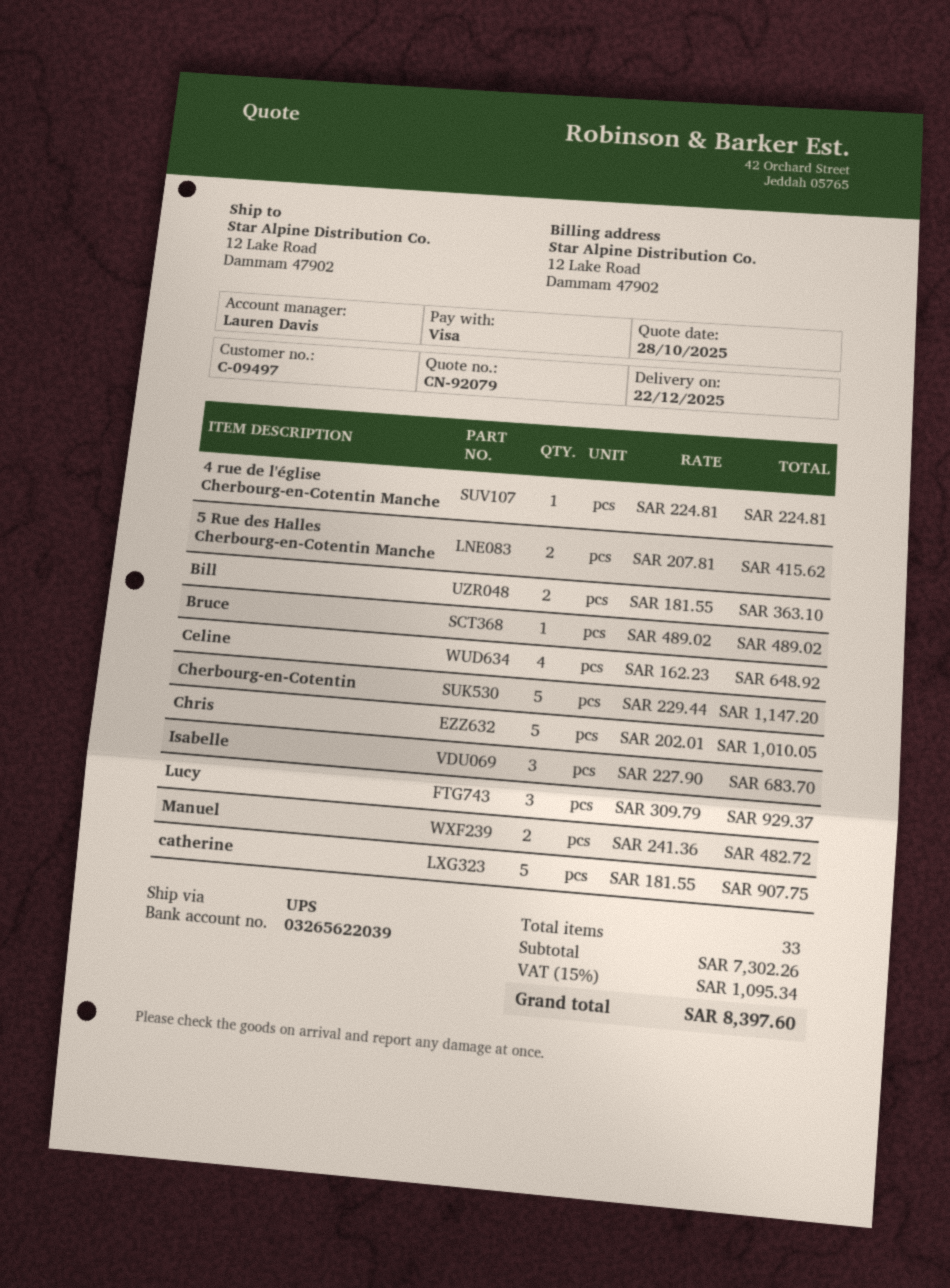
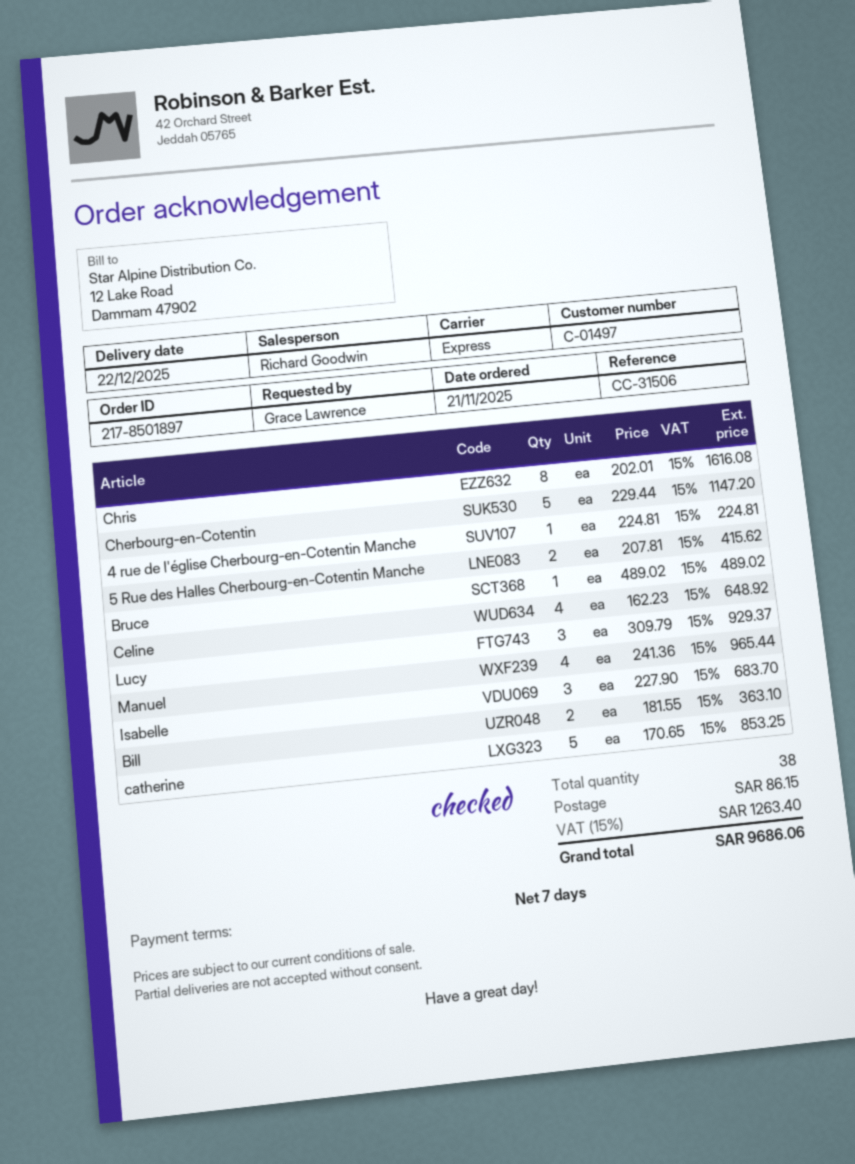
customer number: C-09497 -> C-01497
sales rep: Lauren Davis -> Richard Goodwin
shipping method: UPS -> express
Chris: 5 x 202.01 = 1010.05 -> 8 x 202.01 = 1616.08
Manuel: 2 x 241.36 = 482.72 -> 4 x 241.36 = 965.44
catherine: 5 x 181.55 = 907.75 -> 5 x 170.65 = 853.25
total quantity: 33 -> 38
shipping: none -> 86.15
tax: 15% = 1095.34 -> 15% = 1263.40
total: 8397.60 -> 9686.06

